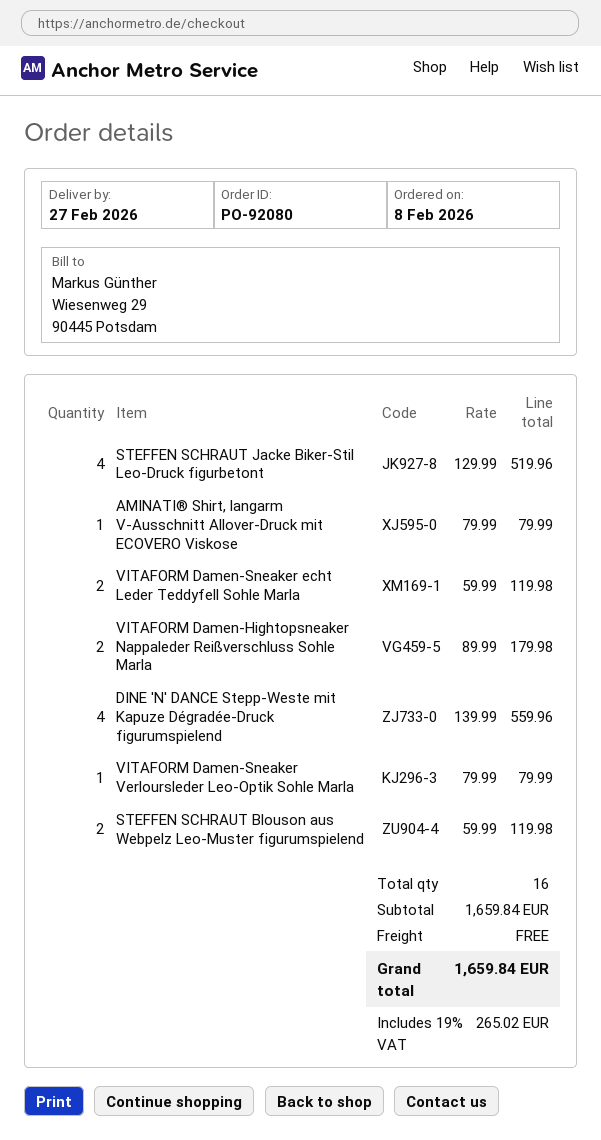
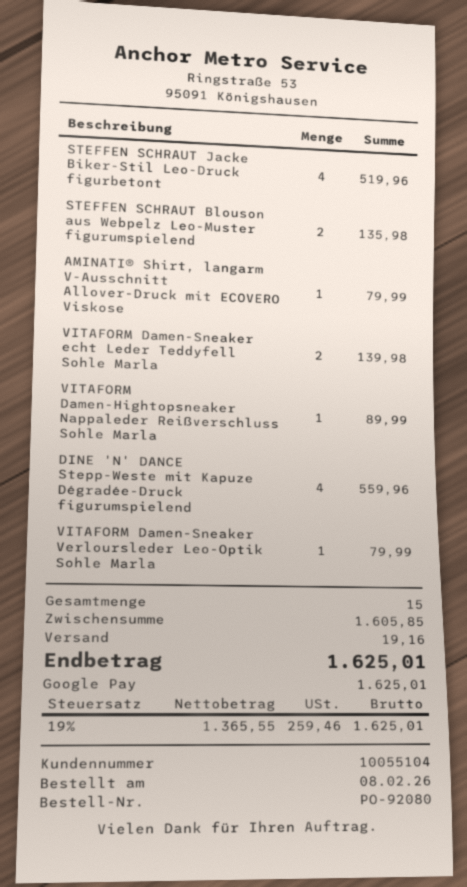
VITAFORM Damen-Sneaker echt Leder Teddyfell Sohle Marla: 2 for 119.98 -> 2 for 139.98
VITAFORM Damen-Hightopsneaker Nappaleder Reißverschluss Sohle Marla: 2 for 179.98 -> 1 for 89.99
STEFFEN SCHRAUT Blouson aus Webpelz Leo-Muster figurumspielend: 2 for 119.98 -> 2 for 135.98
total quantity: 16 -> 15
subtotal: 1659.84 -> 1605.85
shipping: 0.00 -> 19.16
tax: 19% = 265.02 -> 19% = 259.46
total: 1659.84 -> 1625.01

